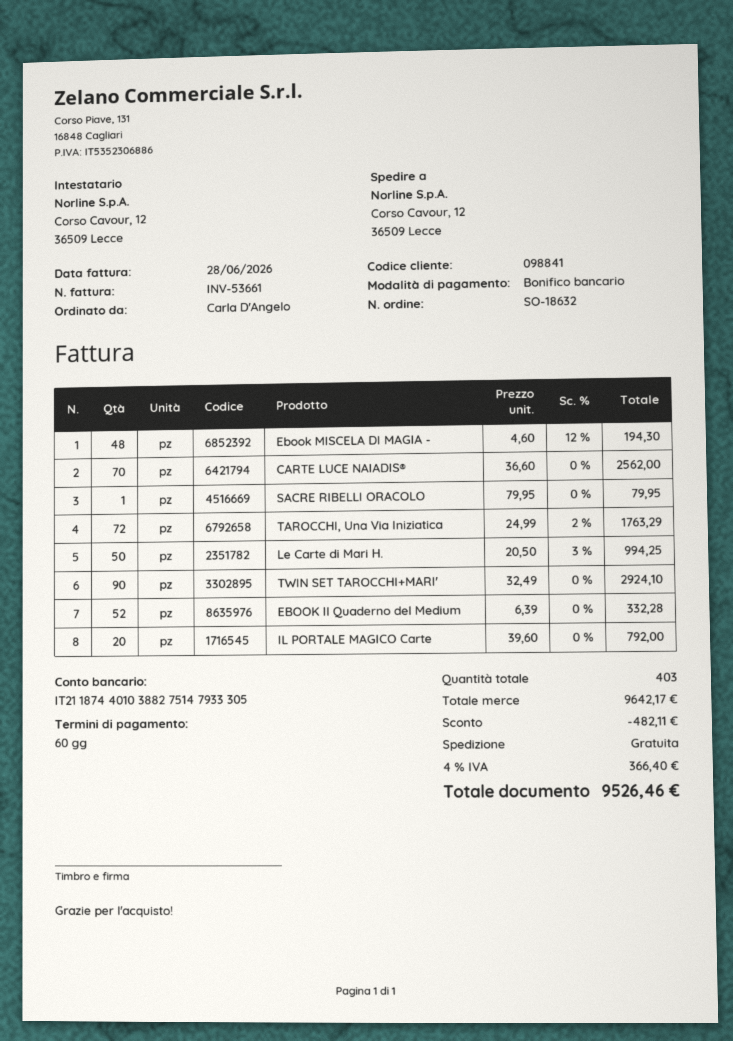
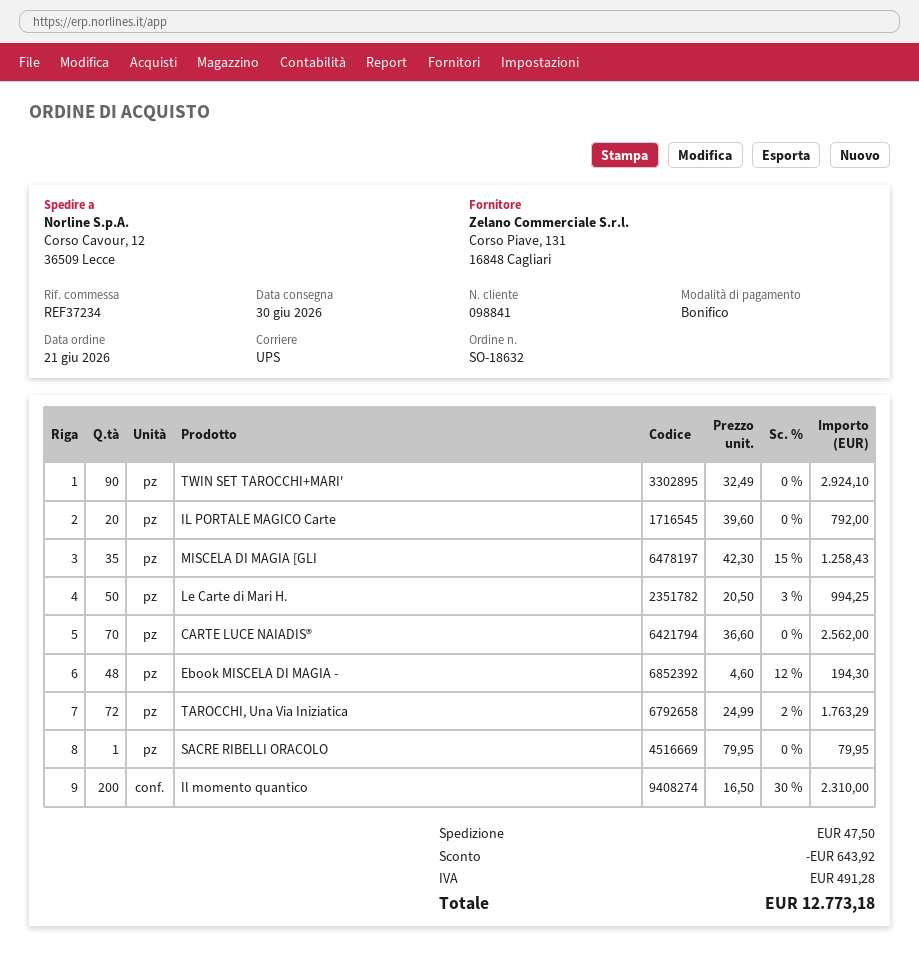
EBOOK Il Quaderno del Medium: 52 x 6.39 = 332.28 -> none
MISCELA DI MAGIA [GLI: none -> 35 x 42.30 - 15% = 1258.43
Il momento quantico: none -> 200 x 16.50 - 30% = 2310.00
discount: 482.11 -> 643.92
shipping: 0.00 -> 47.50
tax: 366.40 -> 491.28
total: 9526.46 -> 12773.18

